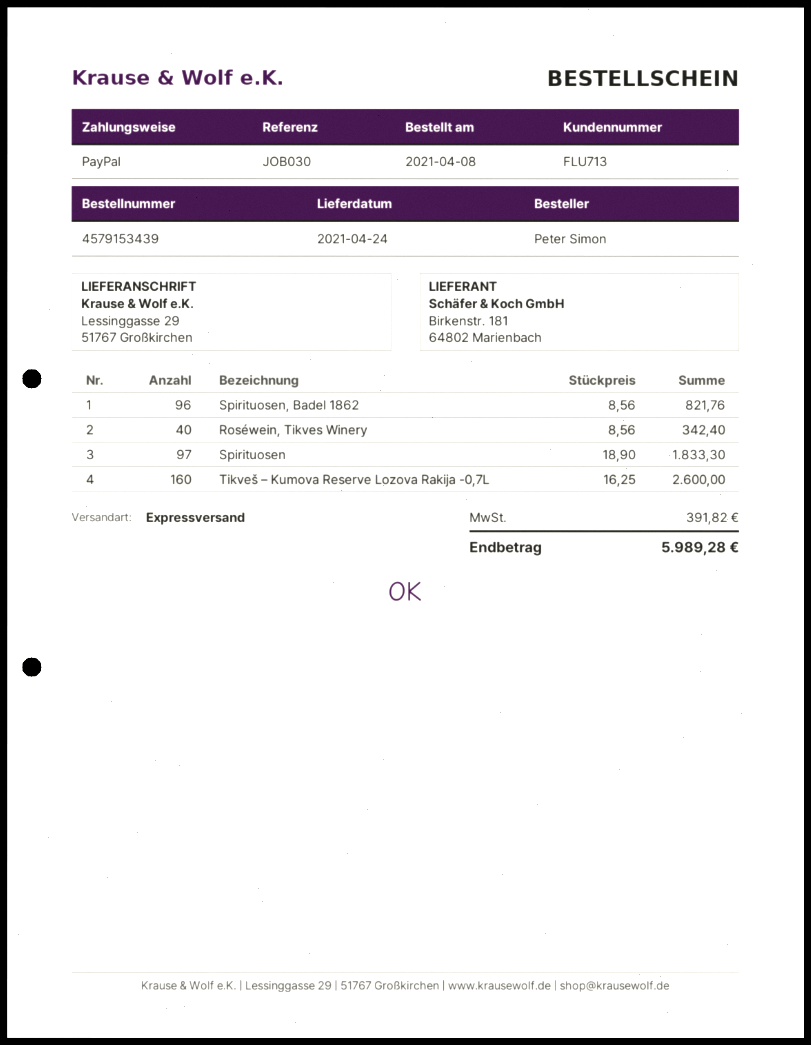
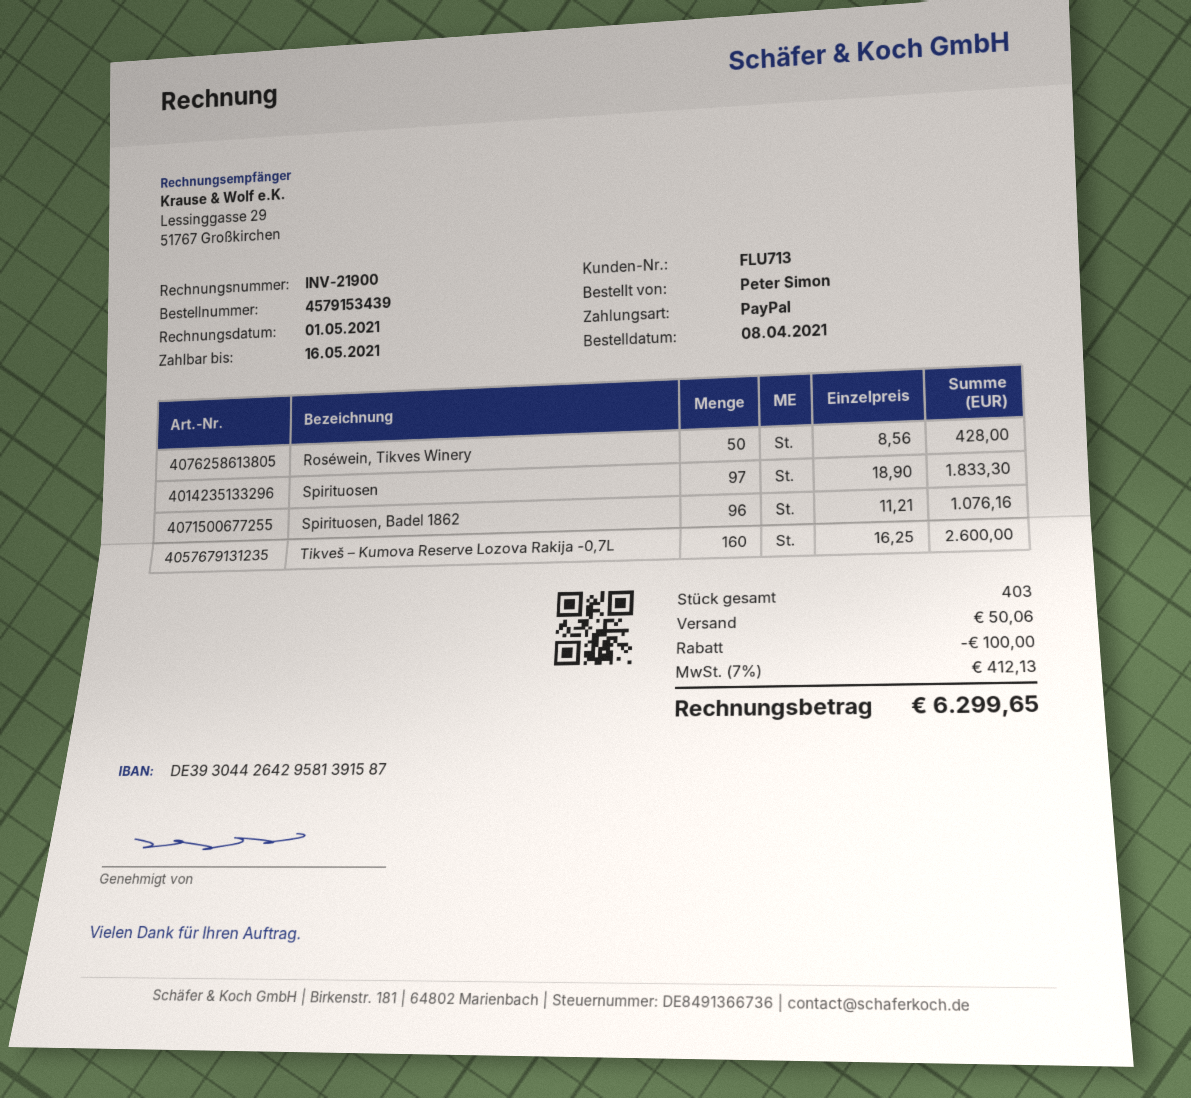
Spirituosen, Badel 1862: 96 x 8.56 = 821.76 -> 96 x 11.21 = 1076.16
Roséwein, Tikves Winery: 40 x 8.56 = 342.40 -> 50 x 8.56 = 428.00
discount: none -> 100.00
shipping: none -> 50.06
tax: 391.82 -> 412.13
total: 5989.28 -> 6299.65

